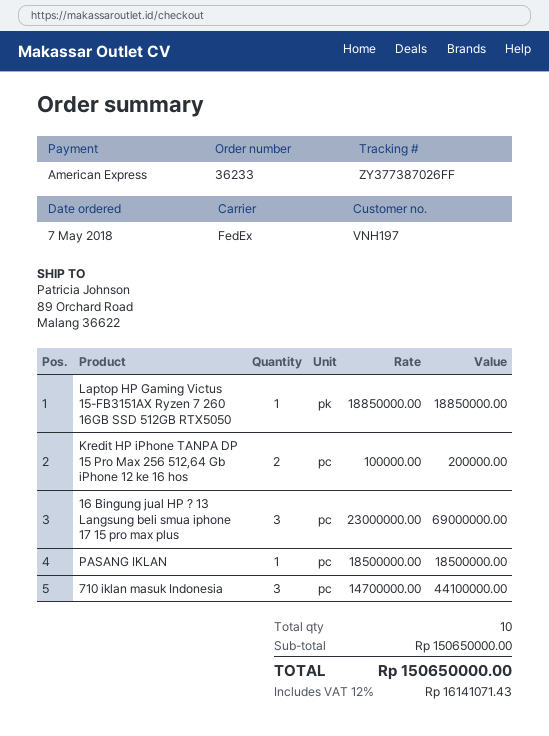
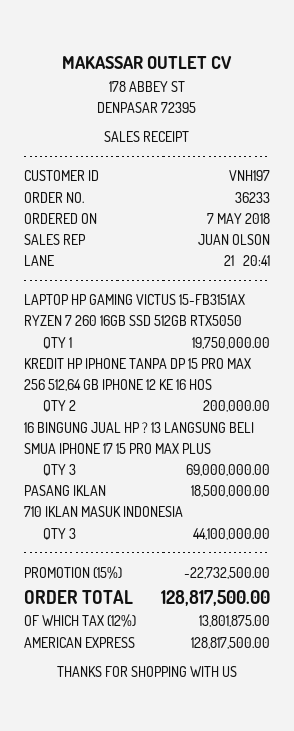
Laptop HP Gaming Victus 15-FB3151AX Ryzen 7 260 16GB SSD 512GB RTX5050: 1 for 18850000.00 -> 1 for 19750000.00
discount: none -> 15% = 22732500.00
tax: 12% = 16141071.43 -> 12% = 13801875.00
total: 150650000.00 -> 128817500.00

